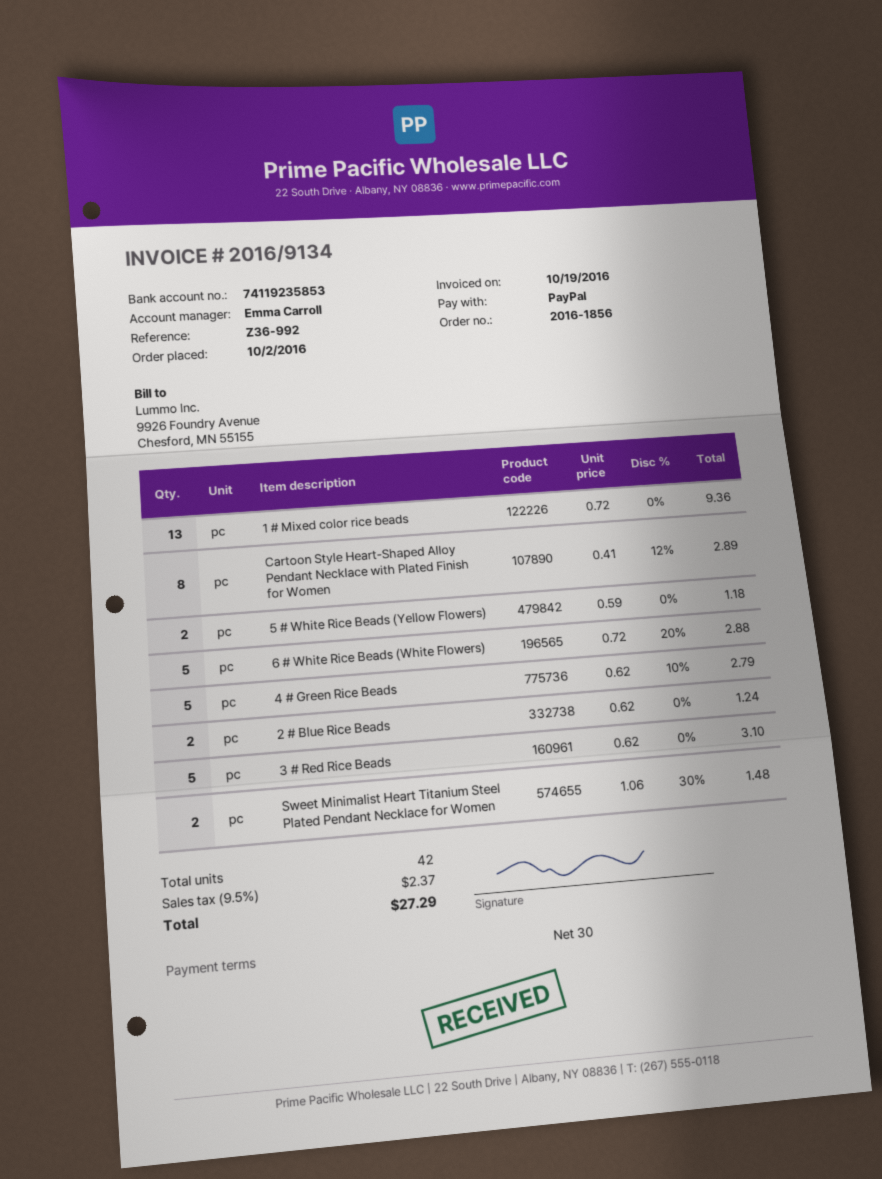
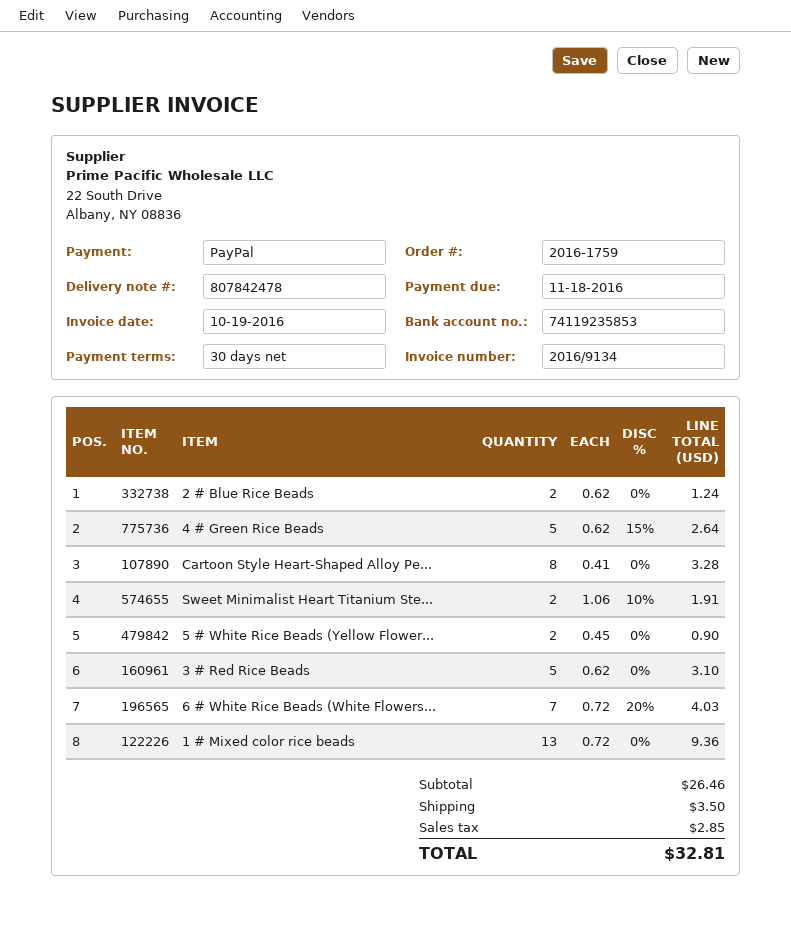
order number: 2016-1856 -> 2016-1759
Cartoon Style Heart-Shaped Alloy Pendant Necklace with Plated Finish for Women: 8 x 0.41 - 12% = 2.89 -> 8 x 0.41 = 3.28
5 # White Rice Beads (Yellow Flowers): 2 x 0.59 = 1.18 -> 2 x 0.45 = 0.90
6 # White Rice Beads (White Flowers): 5 x 0.72 - 20% = 2.88 -> 7 x 0.72 - 20% = 4.03
4 # Green Rice Beads: 5 x 0.62 - 10% = 2.79 -> 5 x 0.62 - 15% = 2.64
Sweet Minimalist Heart Titanium Steel Plated Pendant Necklace for Women: 2 x 1.06 - 30% = 1.48 -> 2 x 1.06 - 10% = 1.91
shipping: none -> 3.50
tax: 2.37 -> 2.85
total: 27.29 -> 32.81

